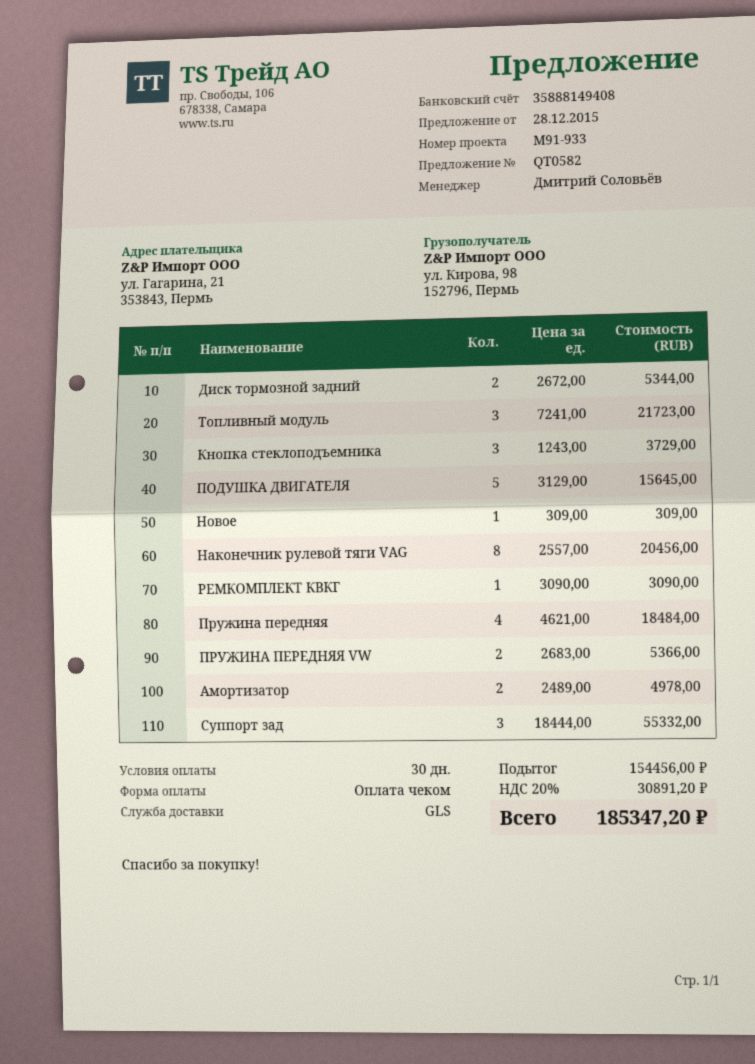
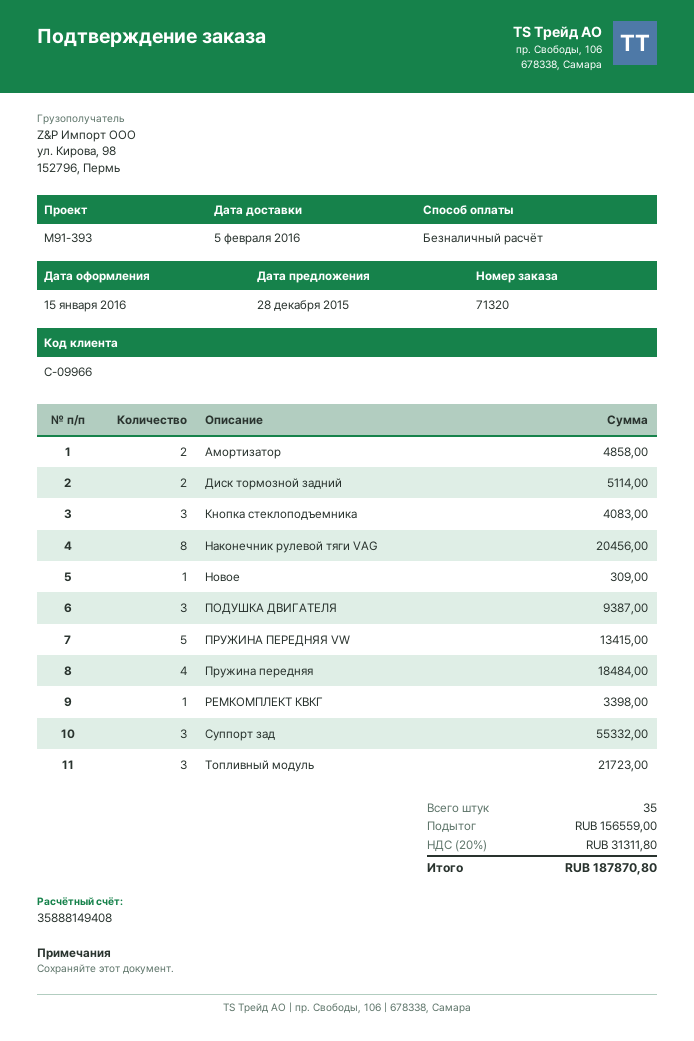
reference: M91-933 -> M91-393
payment method: cheque -> bank transfer
Диск тормозной задний: 2 for 5344.00 -> 2 for 5114.00
Кнопка стеклоподъемника: 3 for 3729.00 -> 3 for 4083.00
ПОДУШКА ДВИГАТЕЛЯ: 5 for 15645.00 -> 3 for 9387.00
РЕМКОМПЛЕКТ КВКГ: 1 for 3090.00 -> 1 for 3398.00
ПРУЖИНА ПЕРЕДНЯЯ VW: 2 for 5366.00 -> 5 for 13415.00
Амортизатоp: 2 for 4978.00 -> 2 for 4858.00
subtotal: 154456.00 -> 156559.00
tax: 20% = 30891.20 -> 20% = 31311.80
total: 185347.20 -> 187870.80

